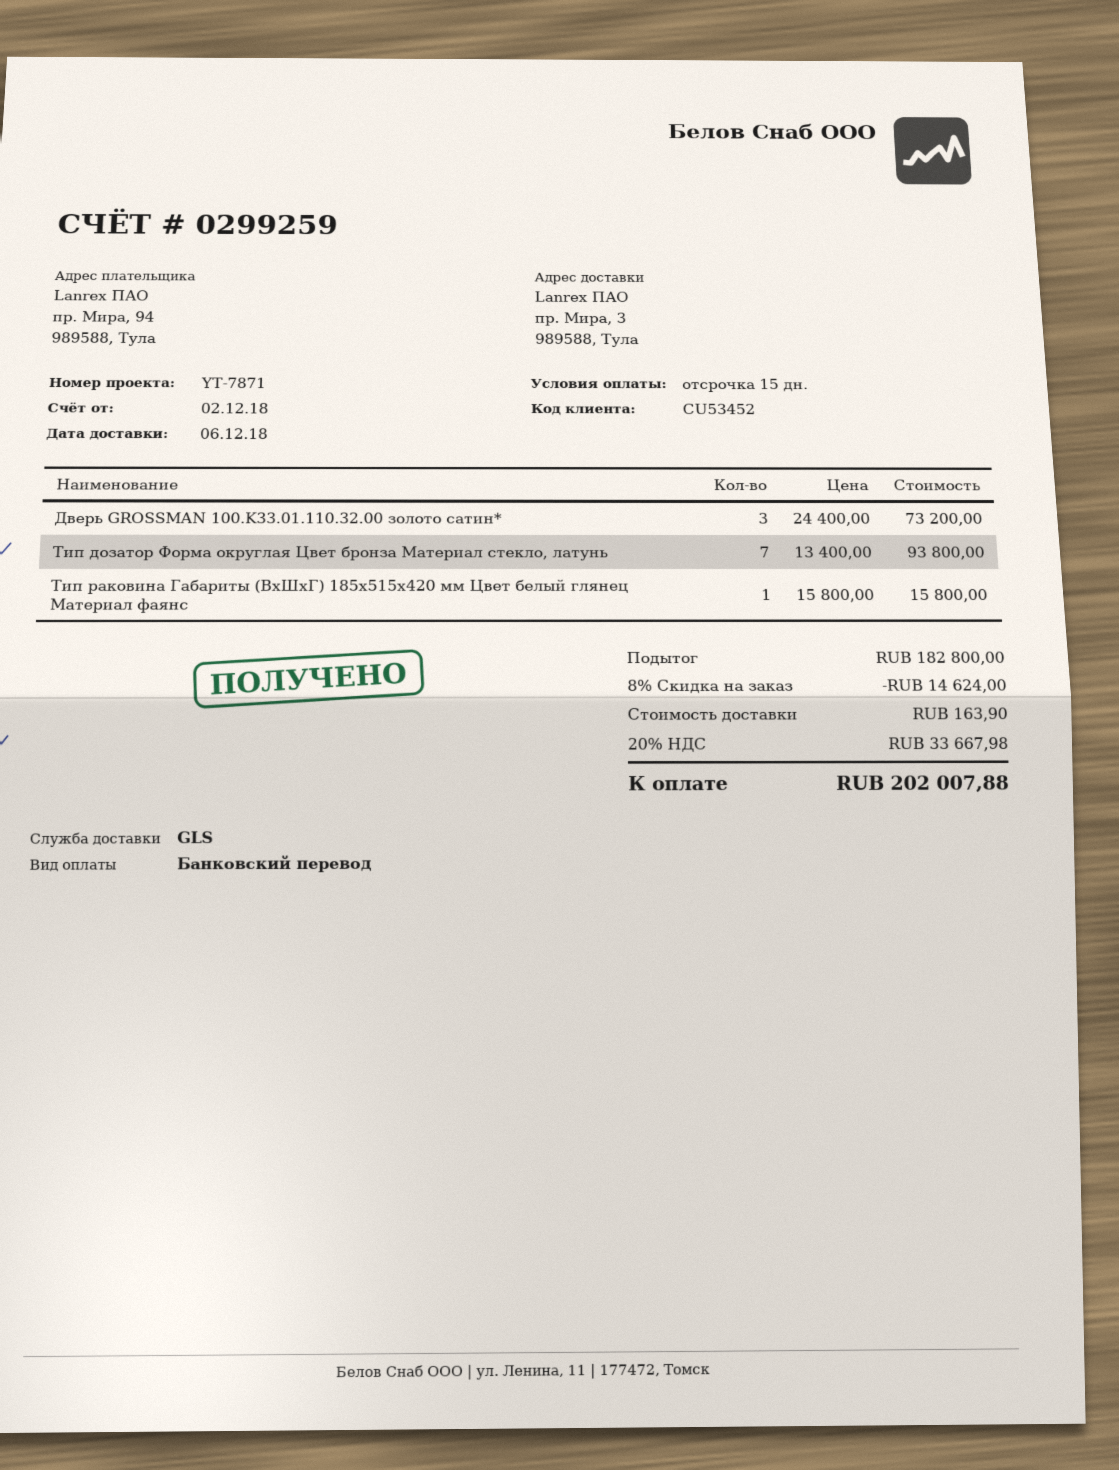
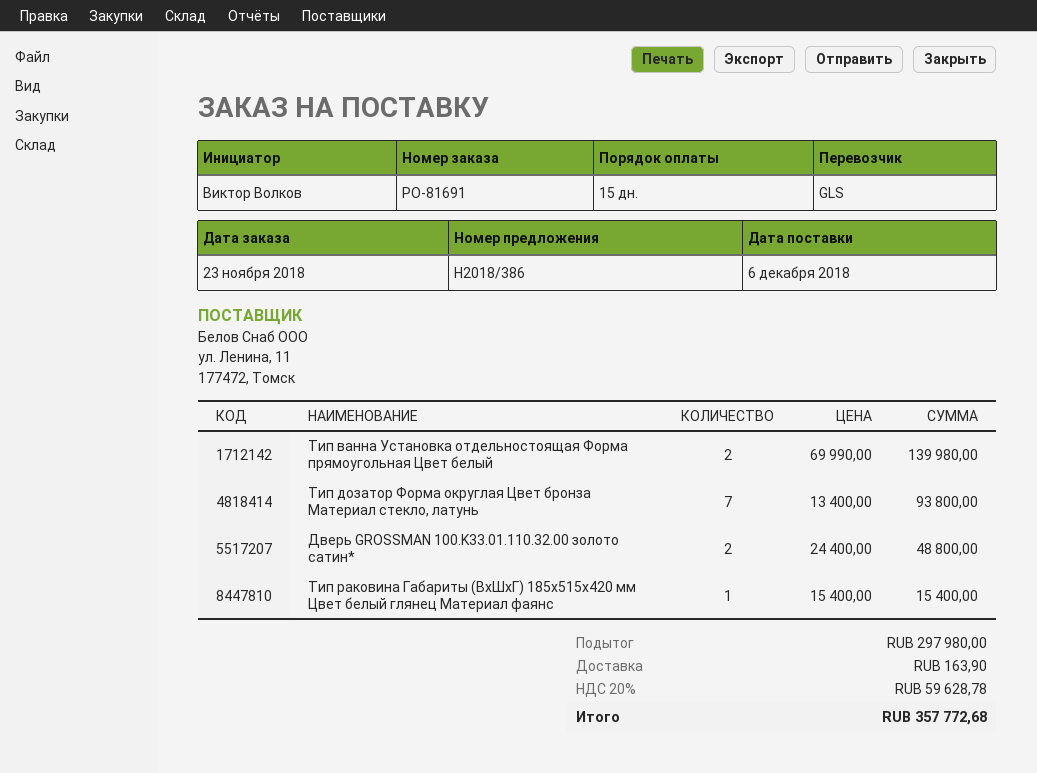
Дверь GROSSMAN 100.K33.01.110.32.00 золото сатин*: 3 x 24400.00 = 73200.00 -> 2 x 24400.00 = 48800.00
Тип раковина Габариты (ВхШхГ) 185х515х420 мм Цвет белый глянец Материал фаянс: 1 x 15800.00 = 15800.00 -> 1 x 15400.00 = 15400.00
Тип ванна Установка отдельностоящая Форма прямоугольная Цвет белый: none -> 2 x 69990.00 = 139980.00
subtotal: 182800.00 -> 297980.00
discount: 8% = 14624.00 -> none
tax: 20% = 33667.98 -> 20% = 59628.78
total: 202007.88 -> 357772.68

